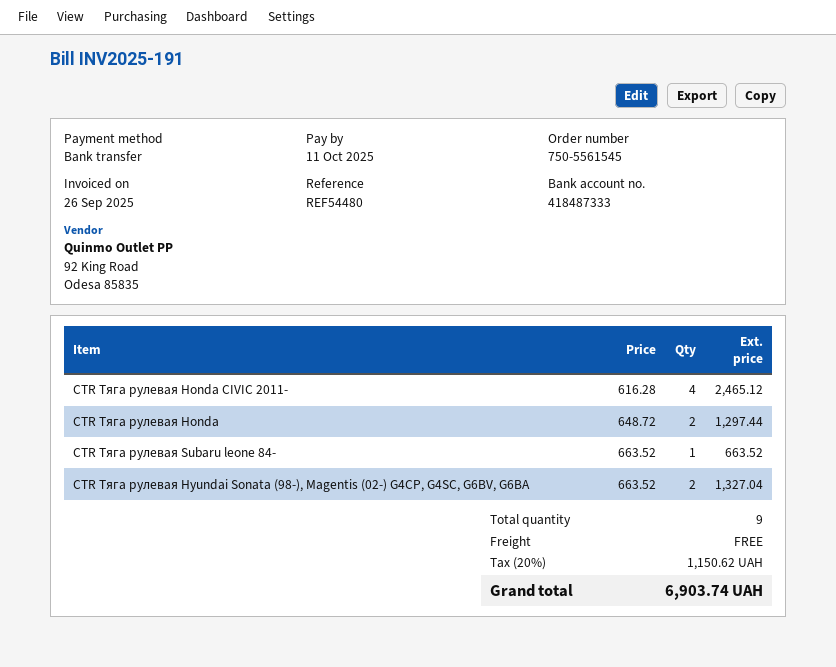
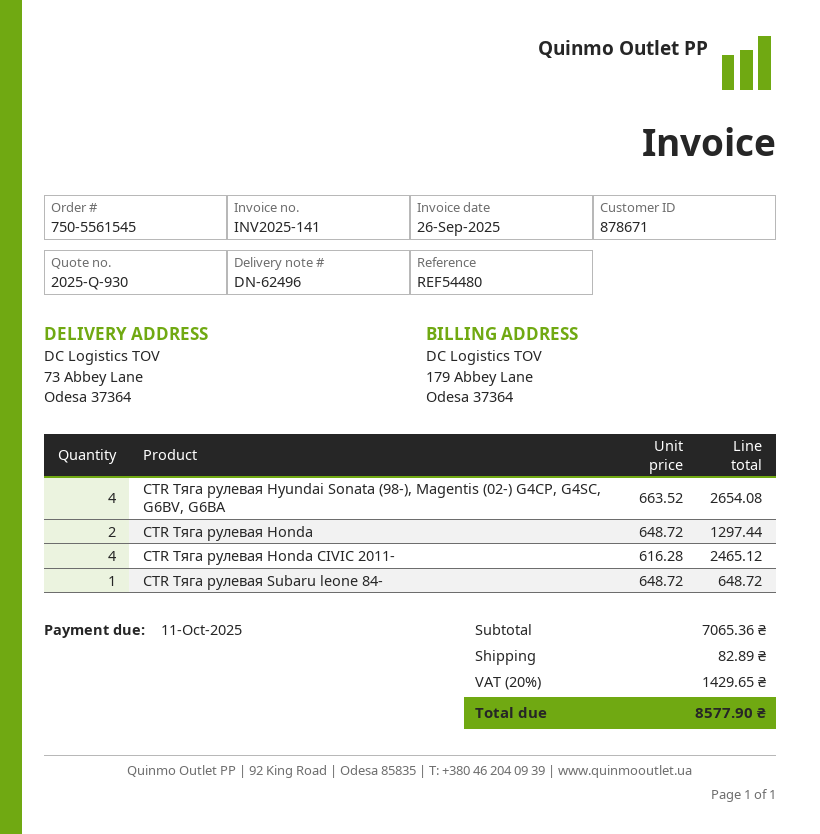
invoice number: INV2025-191 -> INV2025-141
CTR Тяга рулевая Subaru leone 84-: 1 x 663.52 = 663.52 -> 1 x 648.72 = 648.72
CTR Тяга рулевая Hyundai Sonata (98-), Magentis (02-) G4CP, G4SC, G6BV, G6BA: 2 x 663.52 = 1327.04 -> 4 x 663.52 = 2654.08
shipping: 0.00 -> 82.89
tax: 20% = 1150.62 -> 20% = 1429.65
total: 6903.74 -> 8577.90

